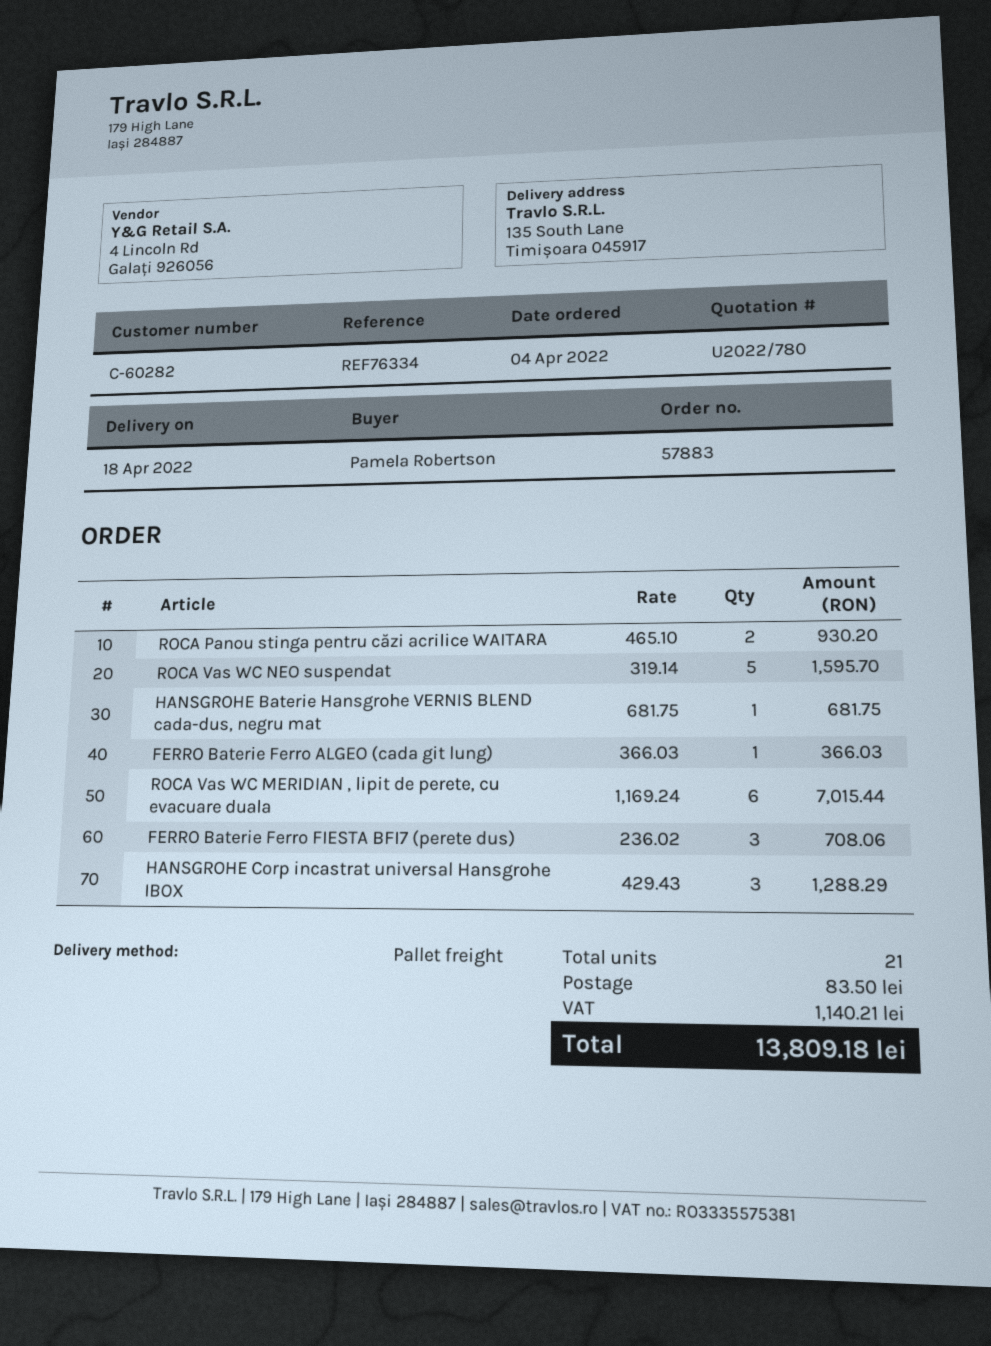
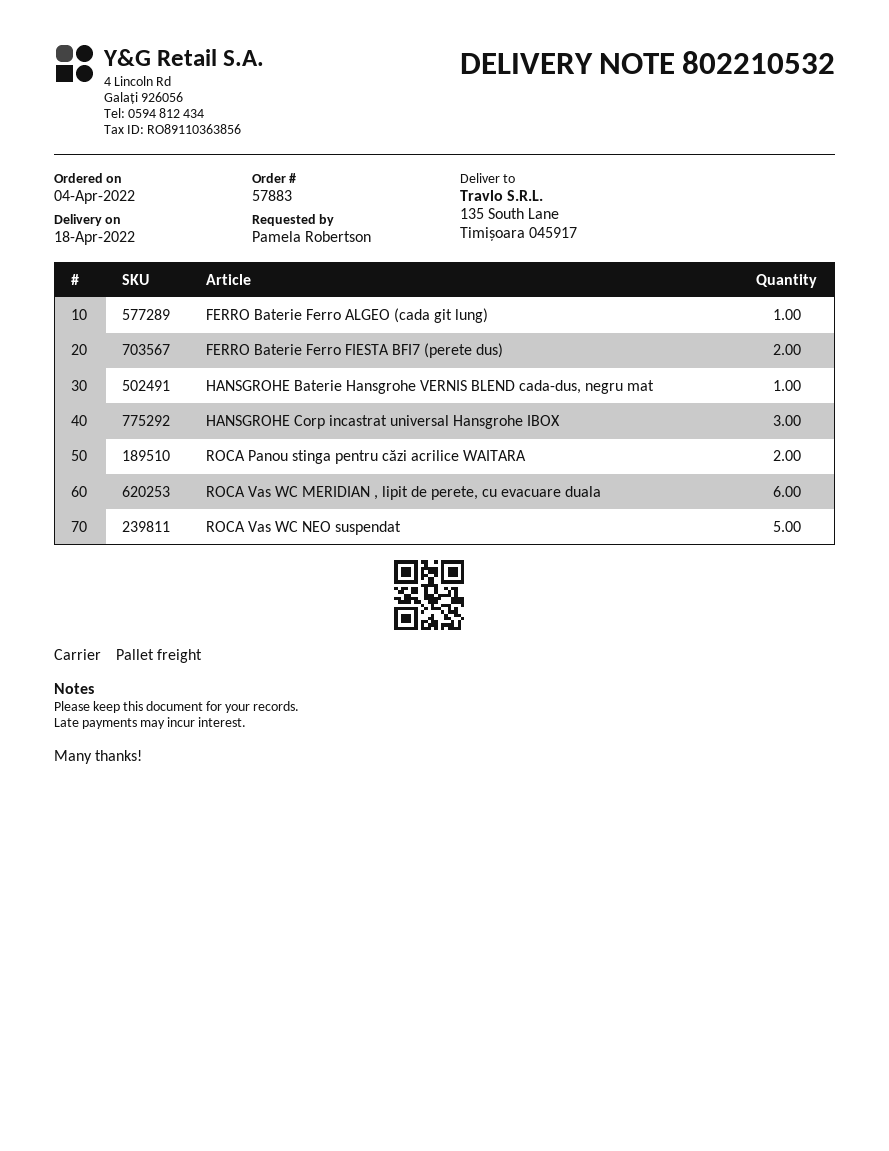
FERRO Baterie Ferro FIESTA BFI7 (perete dus): 3 -> 2

